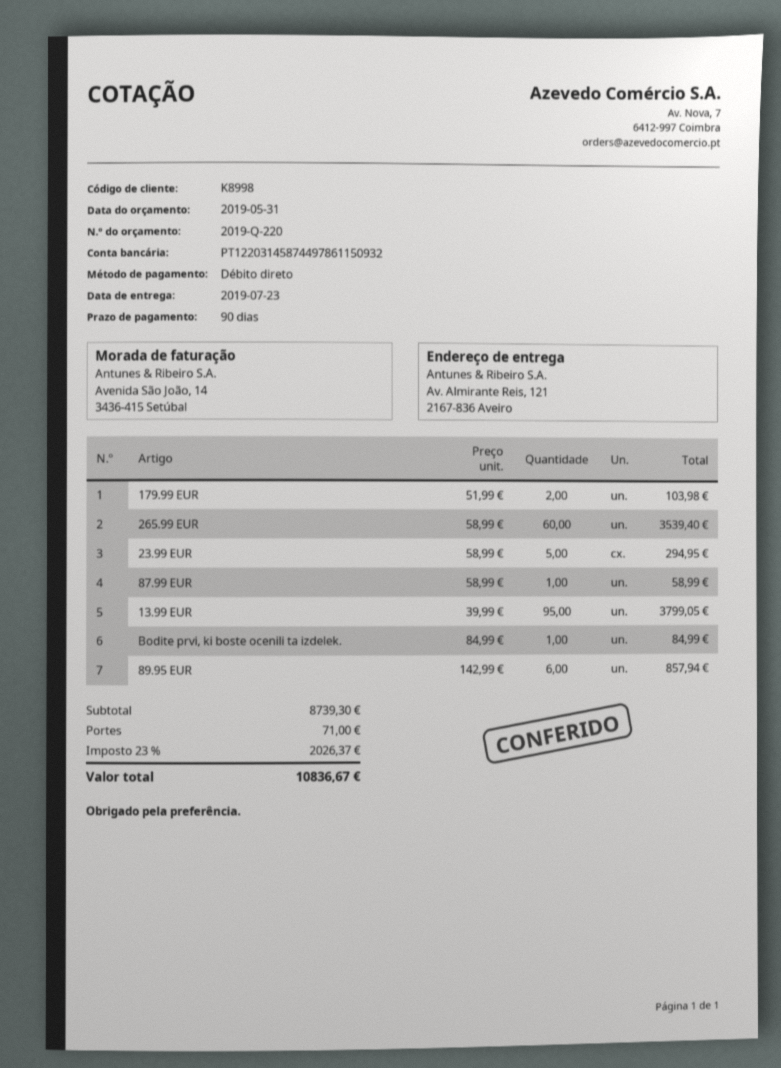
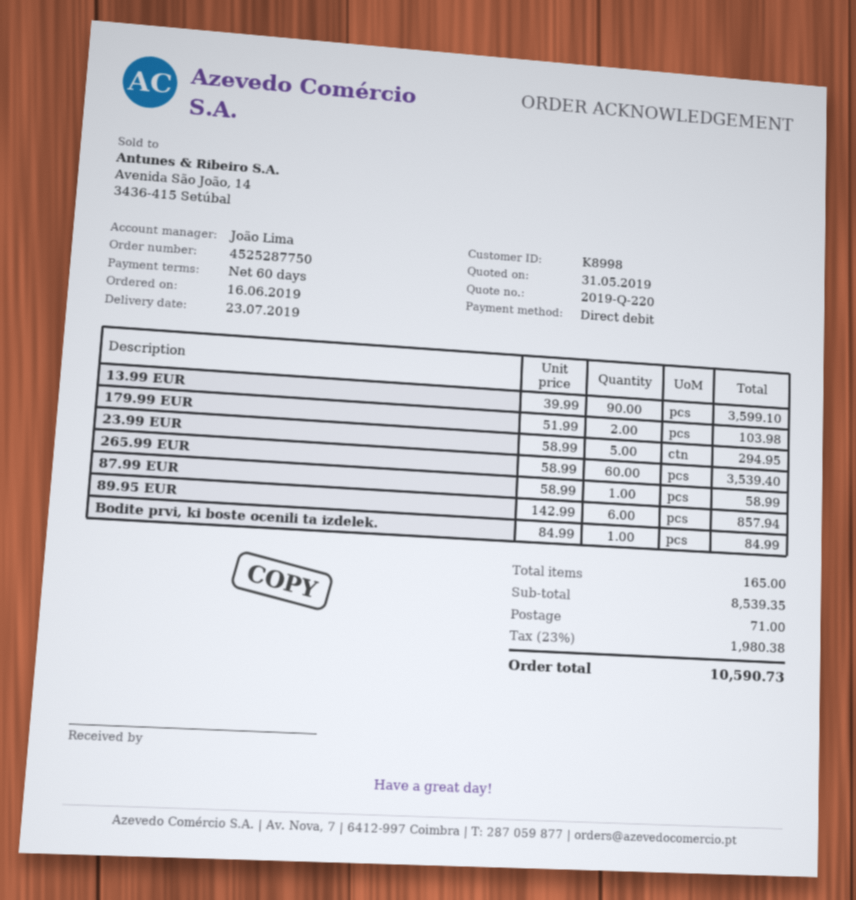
payment terms: 90 days -> 60 days
13.99 EUR: 95 x 39.99 = 3799.05 -> 90 x 39.99 = 3599.10
subtotal: 8739.30 -> 8539.35
tax: 23% = 2026.37 -> 23% = 1980.38
total: 10836.67 -> 10590.73

